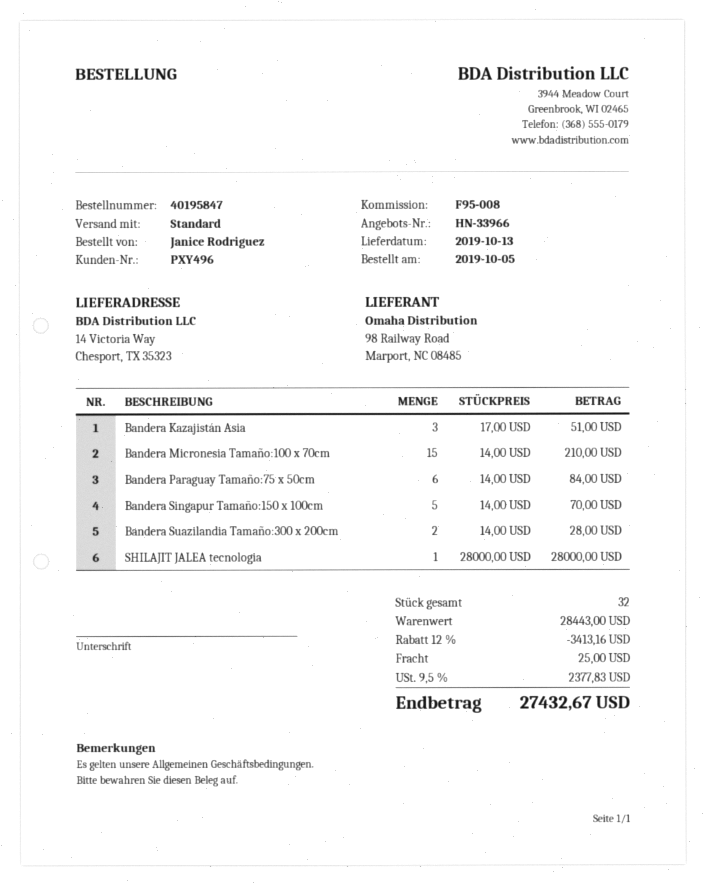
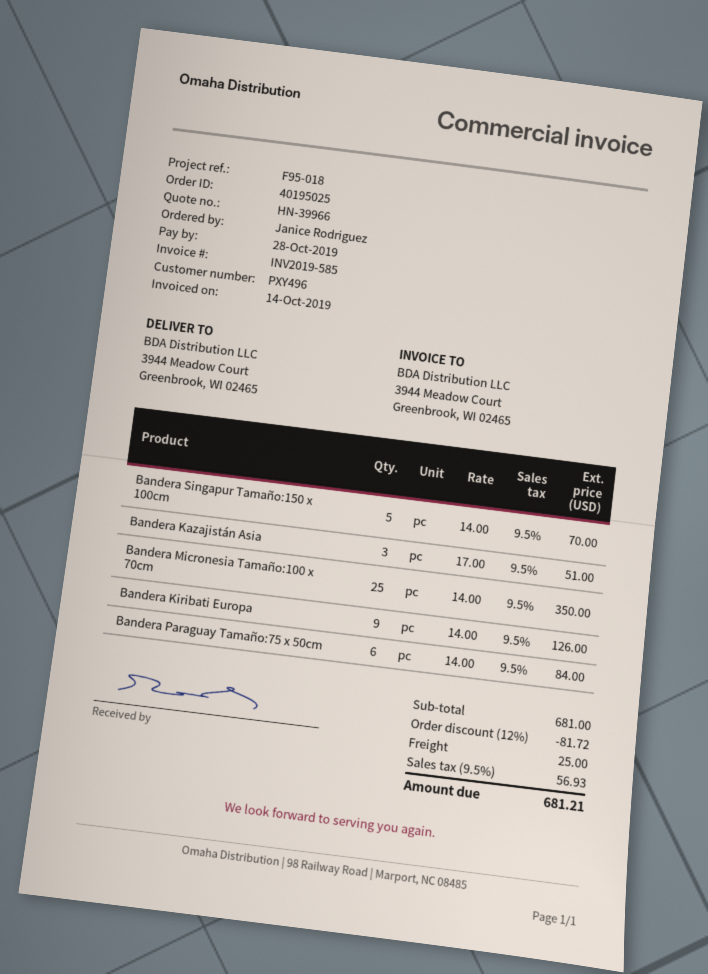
quote number: HN-33966 -> HN-39966
order number: 40195847 -> 40195025
reference: F95-008 -> F95-018
ship to: 14 Victoria Way, Chesport, TX 35323 -> 3944 Meadow Court, Greenbrook, WI 02465
Bandera Micronesia Tamaño:100 x 70cm: 15 x 14.00 = 210.00 -> 25 x 14.00 = 350.00
Bandera Suazilandia Tamaño:300 x 200cm: 2 x 14.00 = 28.00 -> none
SHILAJIT JALEA tecnologia: 1 x 28000.00 = 28000.00 -> none
Bandera Kiribati Europa: none -> 9 x 14.00 = 126.00
subtotal: 28443.00 -> 681.00
discount: 12% = 3413.16 -> 12% = 81.72
tax: 9.5% = 2377.83 -> 9.5% = 56.93
total: 27432.67 -> 681.21

